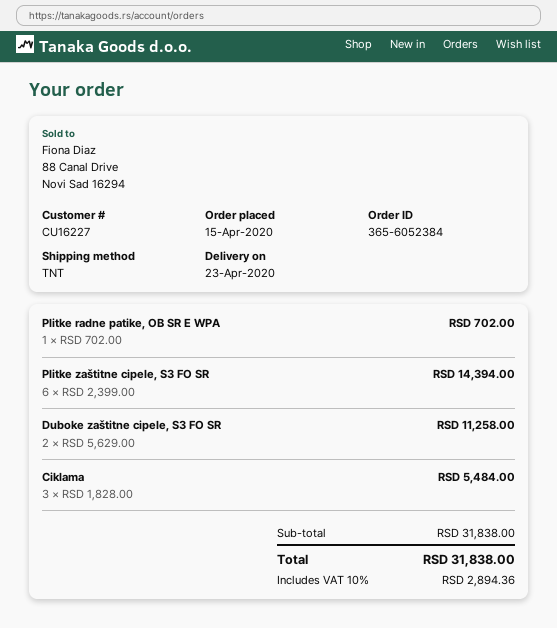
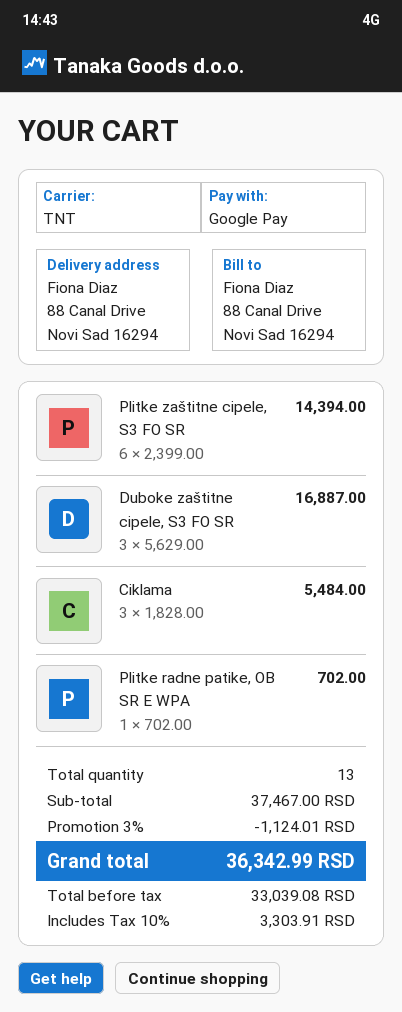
Duboke zaštitne cipele, S3 FO SR: 2 x 5629.00 = 11258.00 -> 3 x 5629.00 = 16887.00
subtotal: 31838.00 -> 37467.00
discount: none -> 3% = 1124.01
tax: 10% = 2894.36 -> 10% = 3303.91
total: 31838.00 -> 36342.99

